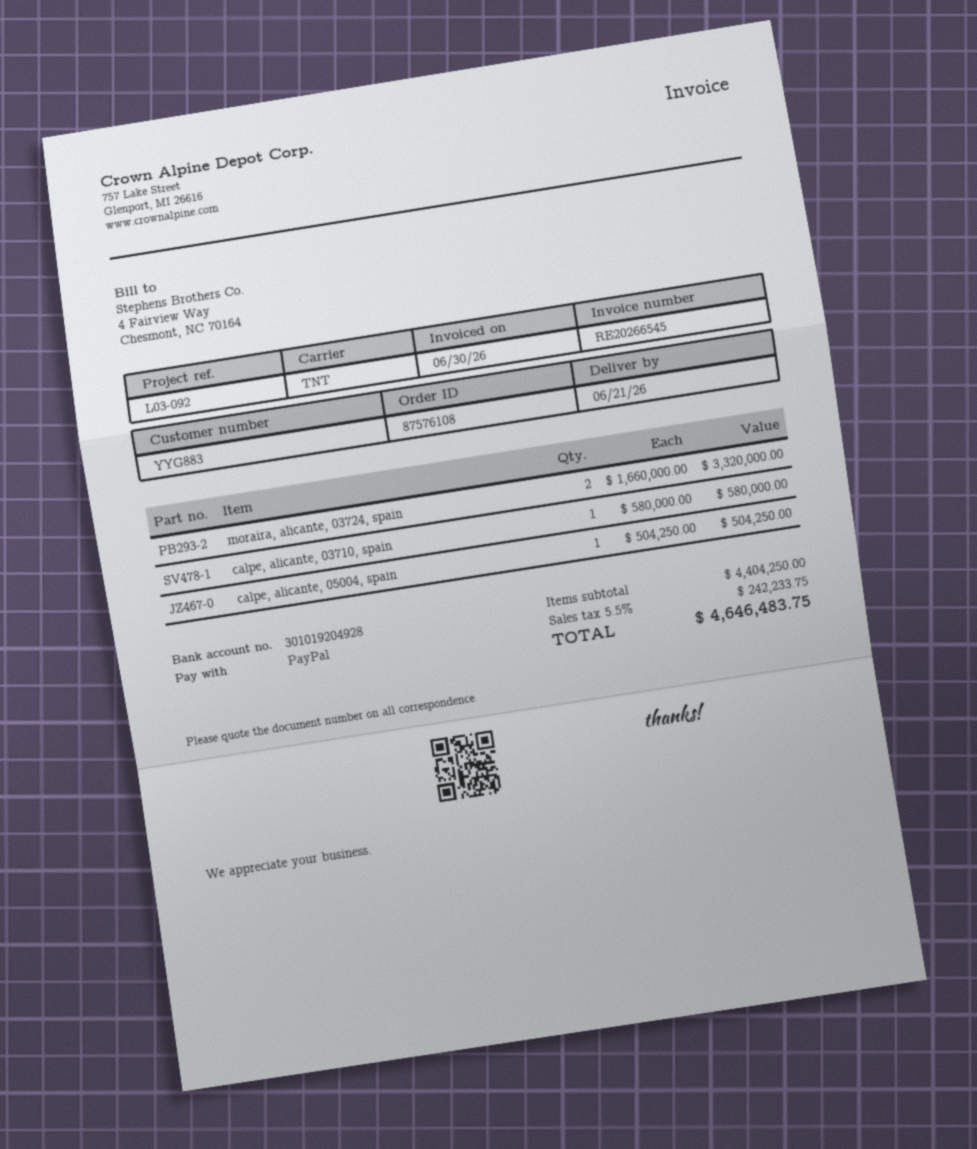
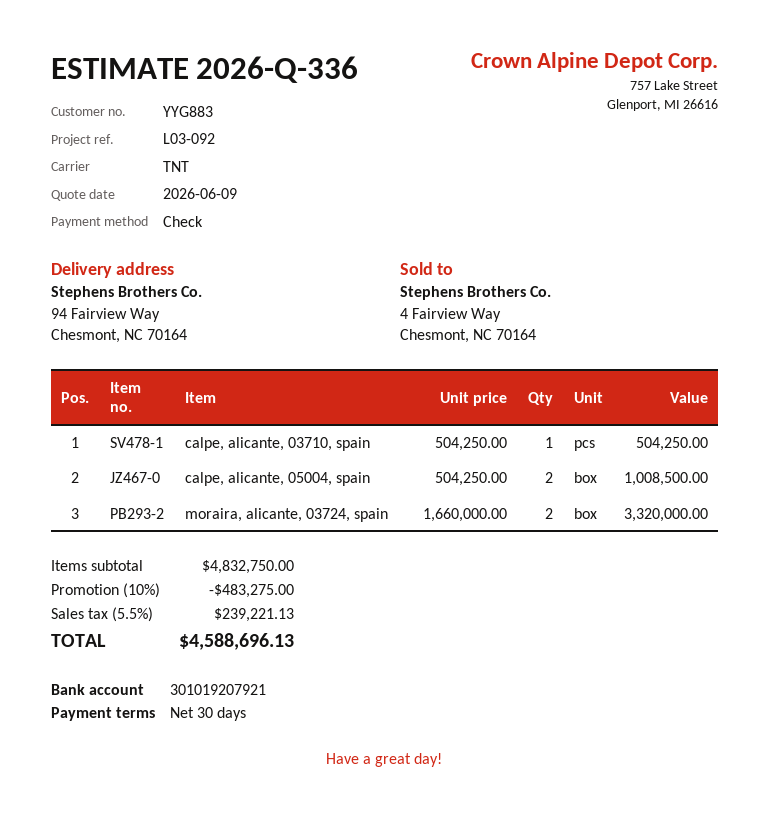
payment method: PayPal -> cheque
bank account: 301019204928 -> 301019207921
calpe, alicante, 03710, spain: 1 x 580000.00 = 580000.00 -> 1 x 504250.00 = 504250.00
calpe, alicante, 05004, spain: 1 x 504250.00 = 504250.00 -> 2 x 504250.00 = 1008500.00
subtotal: 4404250.00 -> 4832750.00
discount: none -> 10% = 483275.00
tax: 5.5% = 242233.75 -> 5.5% = 239221.13
total: 4646483.75 -> 4588696.13

